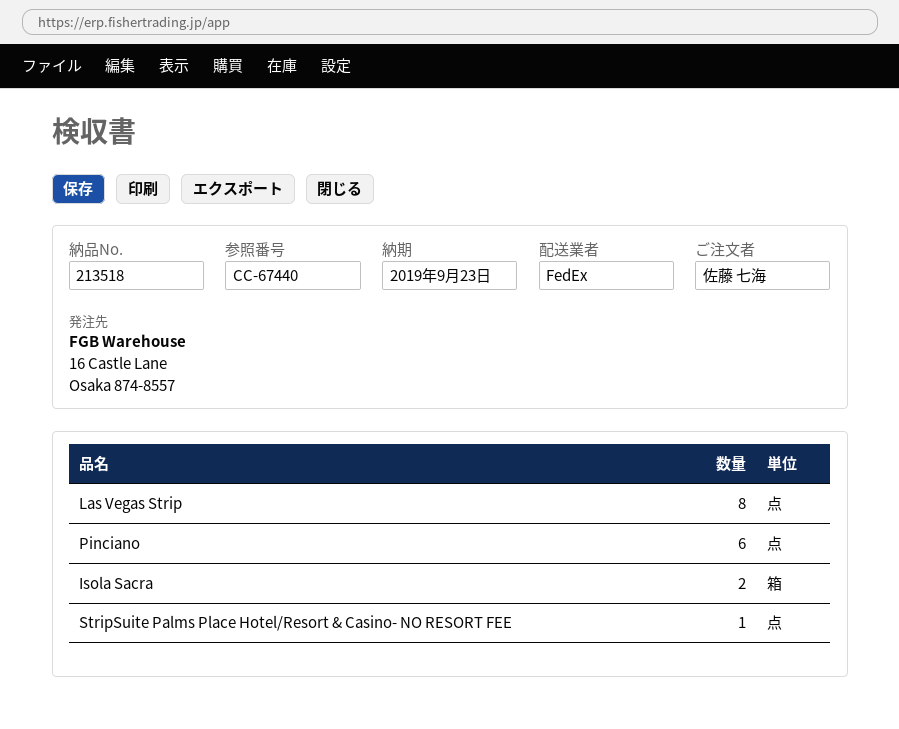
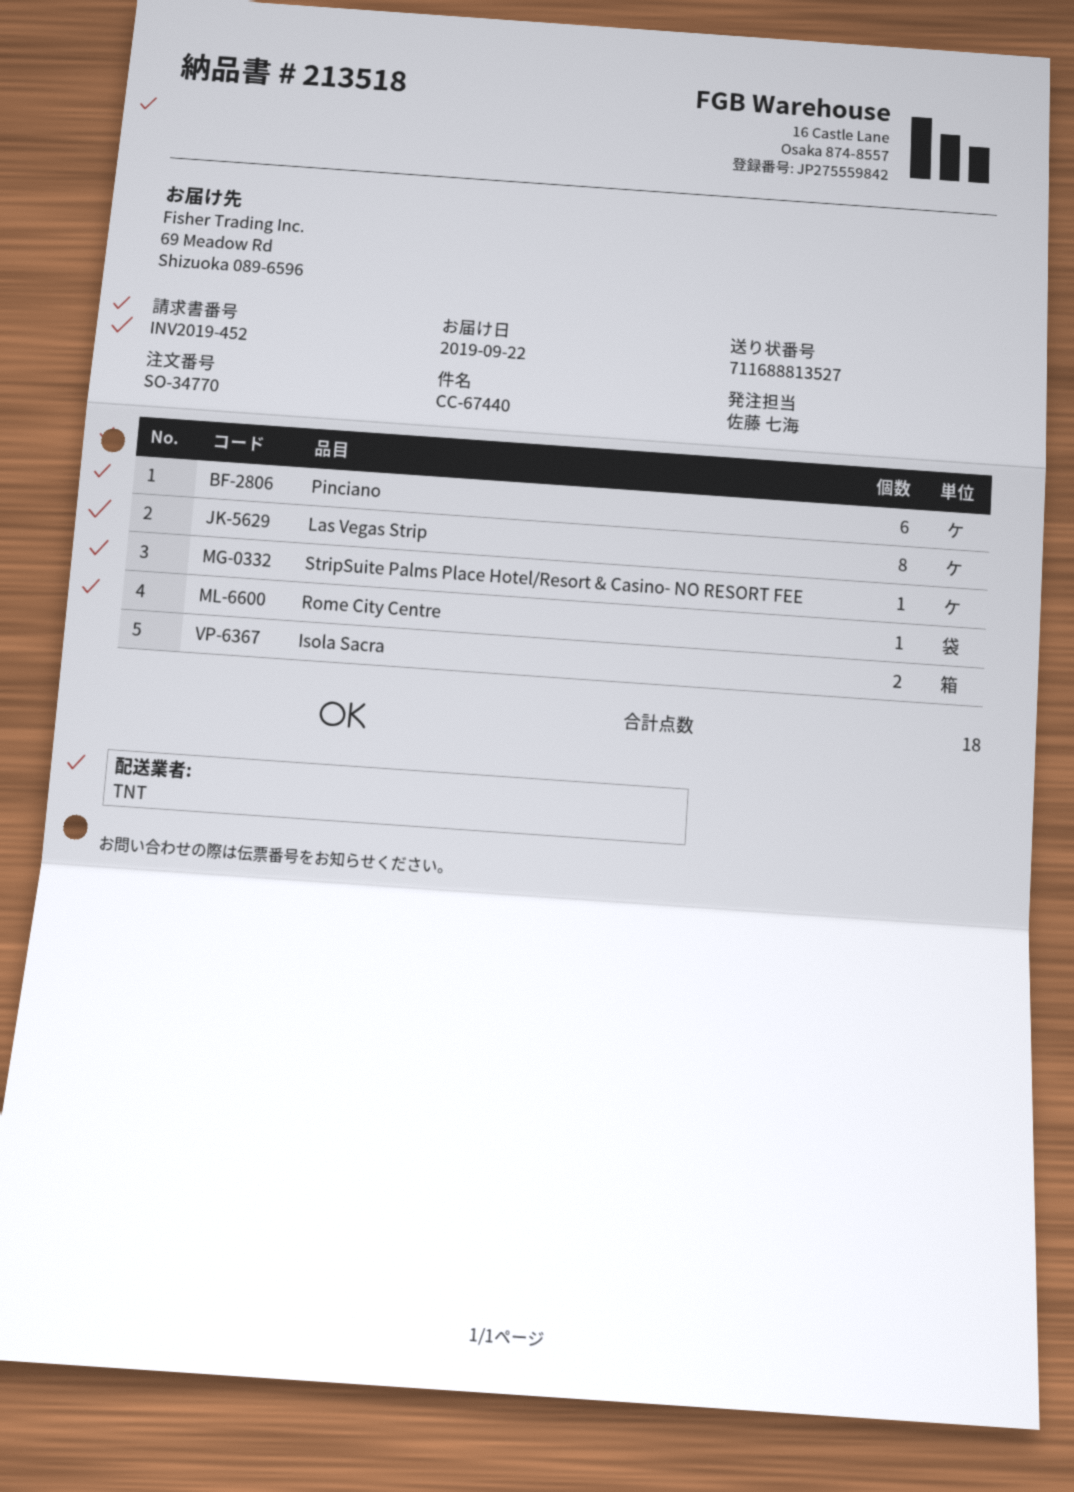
delivery date: 2019-09-23 -> 2019-09-22
shipping method: FedEx -> TNT
Rome City Centre: none -> 1

